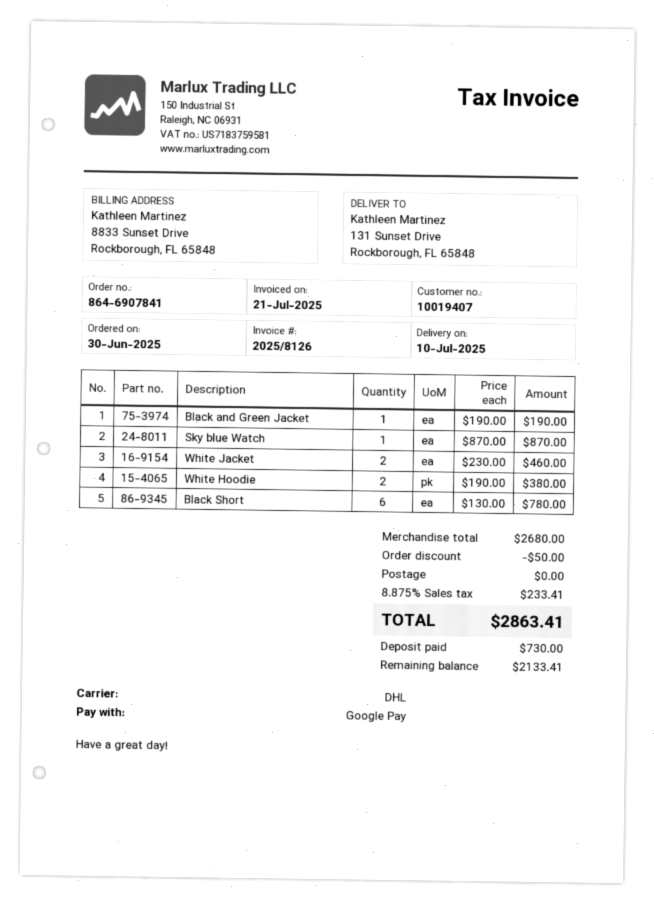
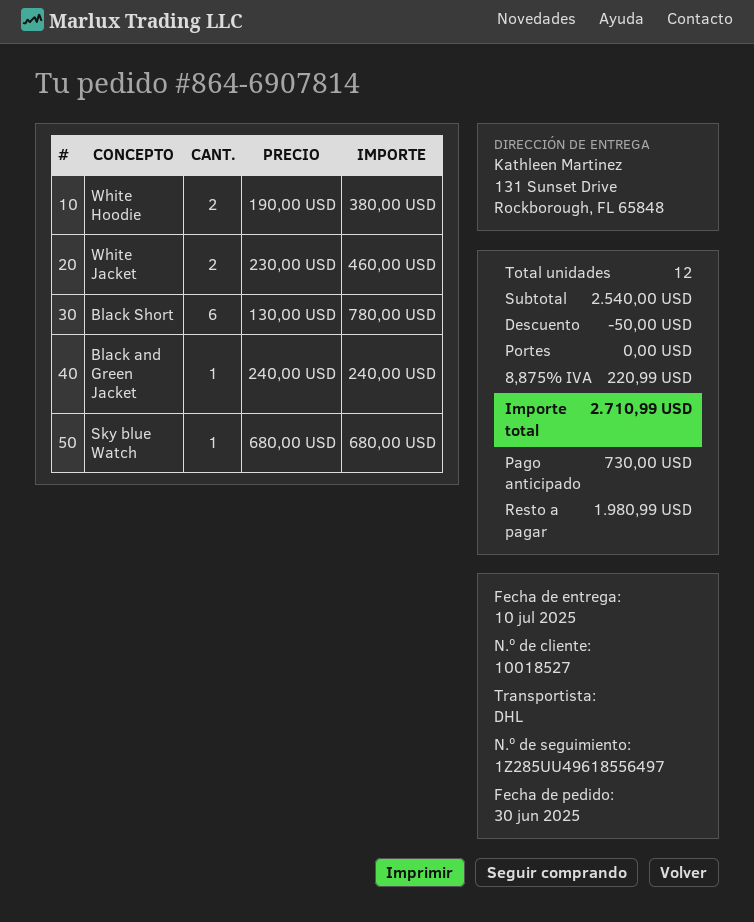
order number: 864-6907841 -> 864-6907814
customer number: 10019407 -> 10018527
Black and Green Jacket: 1 x 190.00 = 190.00 -> 1 x 240.00 = 240.00
Sky blue Watch: 1 x 870.00 = 870.00 -> 1 x 680.00 = 680.00
subtotal: 2680.00 -> 2540.00
tax: 8.875% = 233.41 -> 8.875% = 220.99
total: 2863.41 -> 2710.99
balance: 2133.41 -> 1980.99

